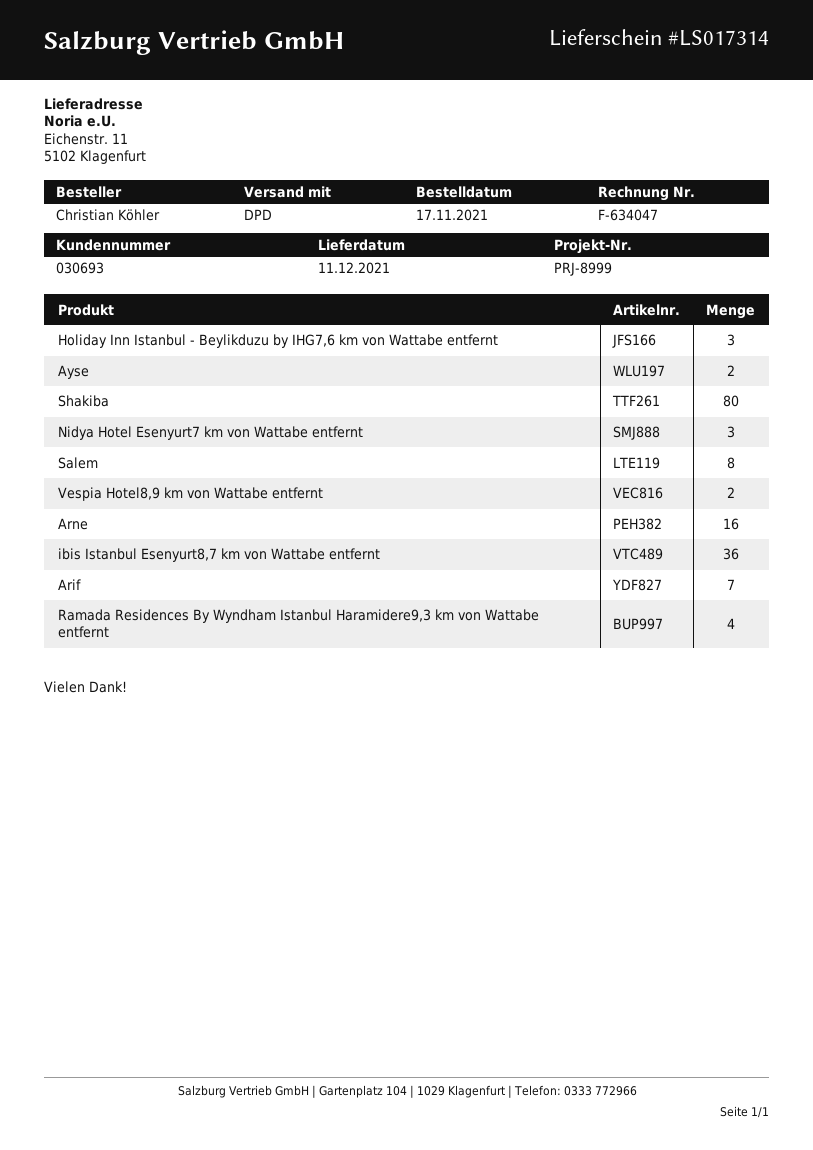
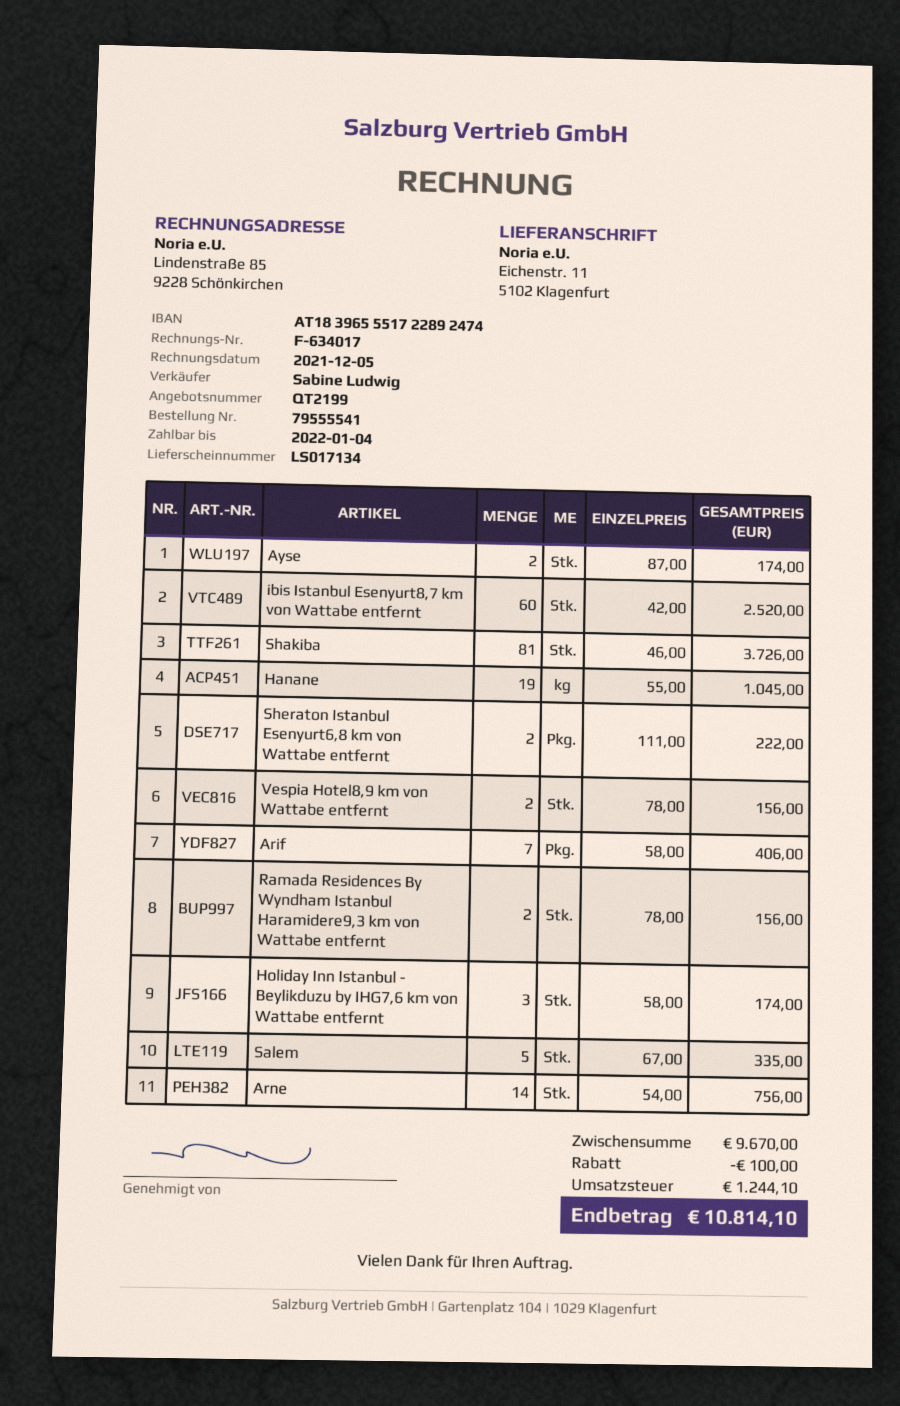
delivery note number: LS017314 -> LS017134
invoice number: F-634047 -> F-634017
Shakiba: 80 -> 81
Nidya Hotel Esenyurt7 km von Wattabe entfernt: 3 -> none
Salem: 8 -> 5
Arne: 16 -> 14
ibis Istanbul Esenyurt8,7 km von Wattabe entfernt: 36 -> 60
Ramada Residences By Wyndham Istanbul Haramidere9,3 km von Wattabe entfernt: 4 -> 2
Hanane: none -> 19
Sheraton Istanbul Esenyurt6,8 km von Wattabe entfernt: none -> 2

